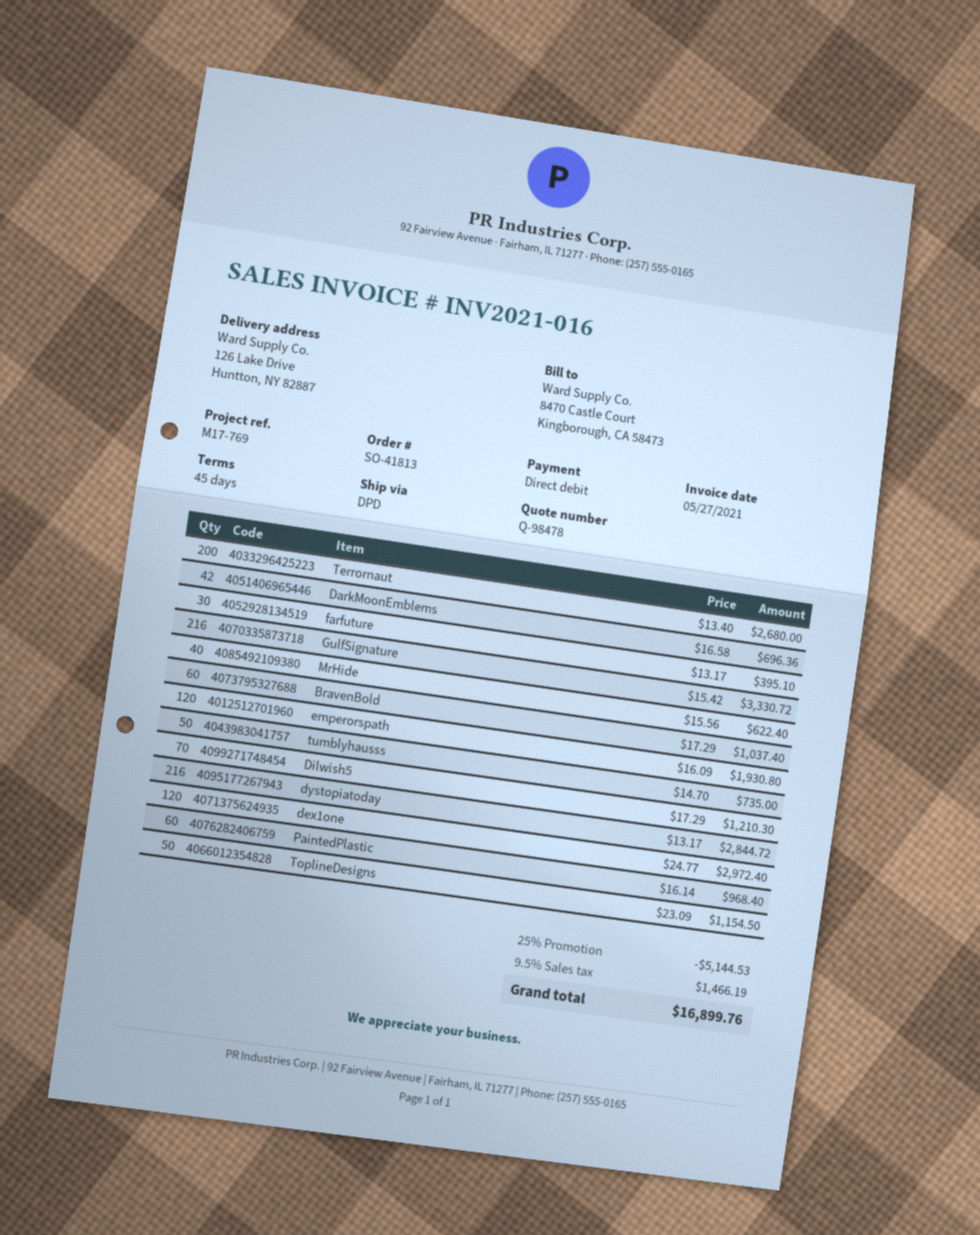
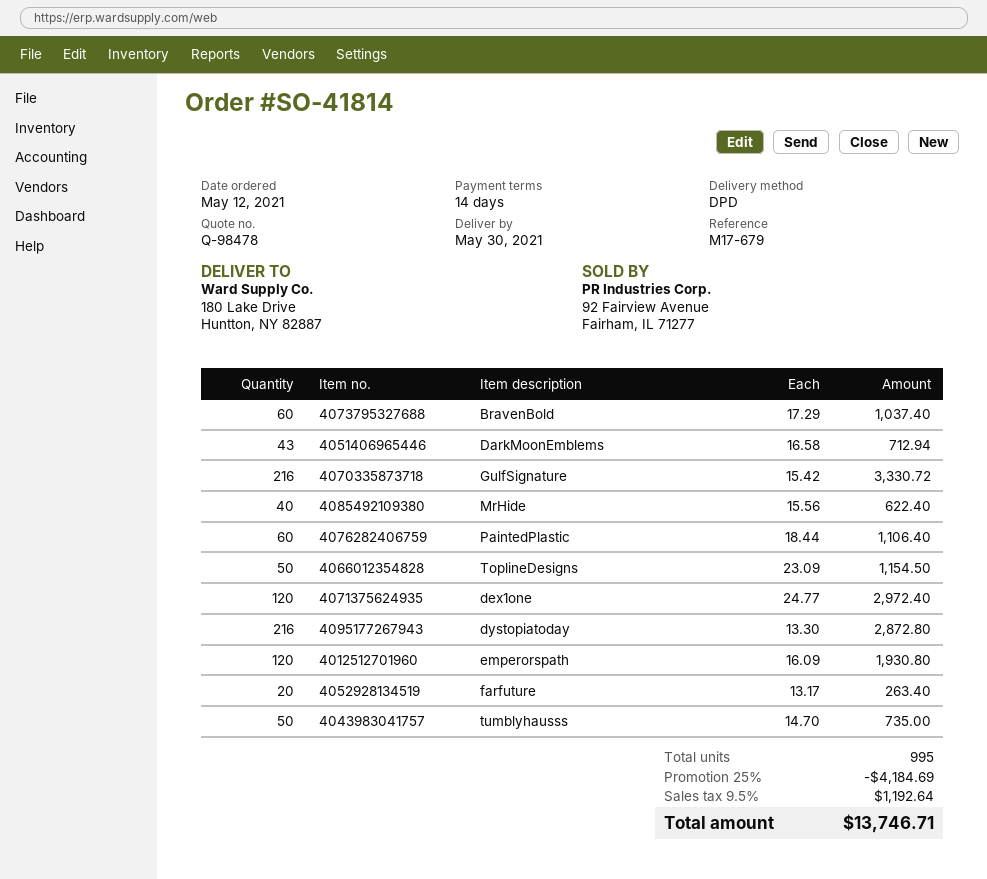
order number: SO-41813 -> SO-41814
payment terms: 45 days -> 14 days
reference: M17-769 -> M17-679
ship to: 126 Lake Drive, Huntton, NY 82887 -> 180 Lake Drive, Huntton, NY 82887
Terrornaut: 200 x 13.40 = 2680.00 -> none
DarkMoonEmblems: 42 x 16.58 = 696.36 -> 43 x 16.58 = 712.94
farfuture: 30 x 13.17 = 395.10 -> 20 x 13.17 = 263.40
Dilwish5: 70 x 17.29 = 1210.30 -> none
dystopiatoday: 216 x 13.17 = 2844.72 -> 216 x 13.30 = 2872.80
PaintedPlastic: 60 x 16.14 = 968.40 -> 60 x 18.44 = 1106.40
discount: 25% = 5144.53 -> 25% = 4184.69
tax: 9.5% = 1466.19 -> 9.5% = 1192.64
total: 16899.76 -> 13746.71

